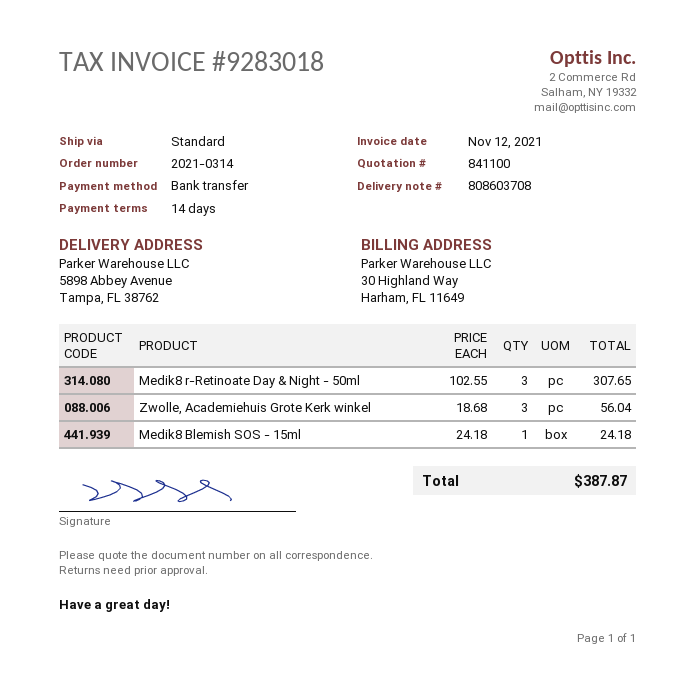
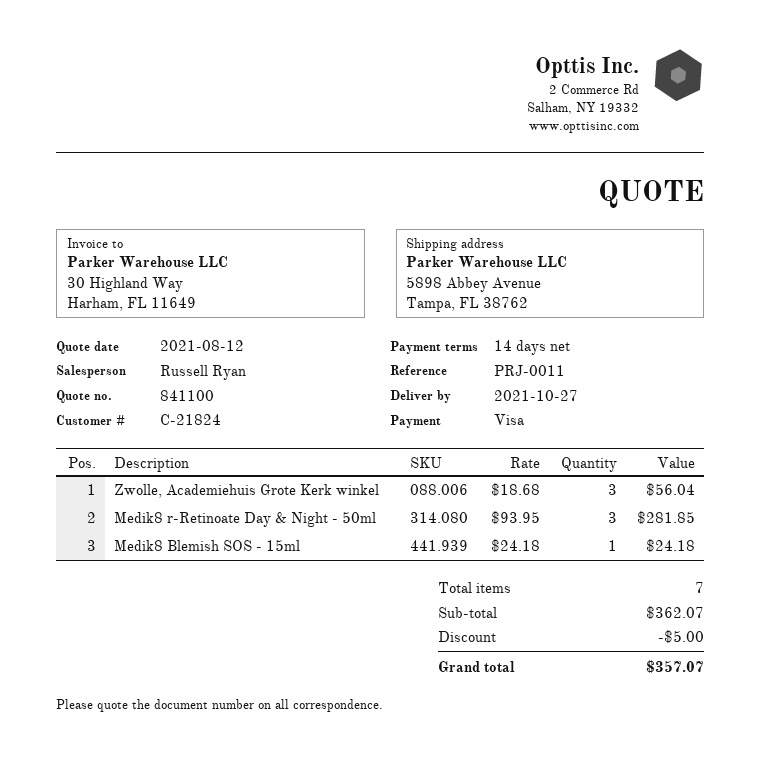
payment method: bank transfer -> Visa
Medik8 r-Retinoate Day & Night - 50ml: 3 x 102.55 = 307.65 -> 3 x 93.95 = 281.85
discount: none -> 5.00
total: 387.87 -> 357.07

